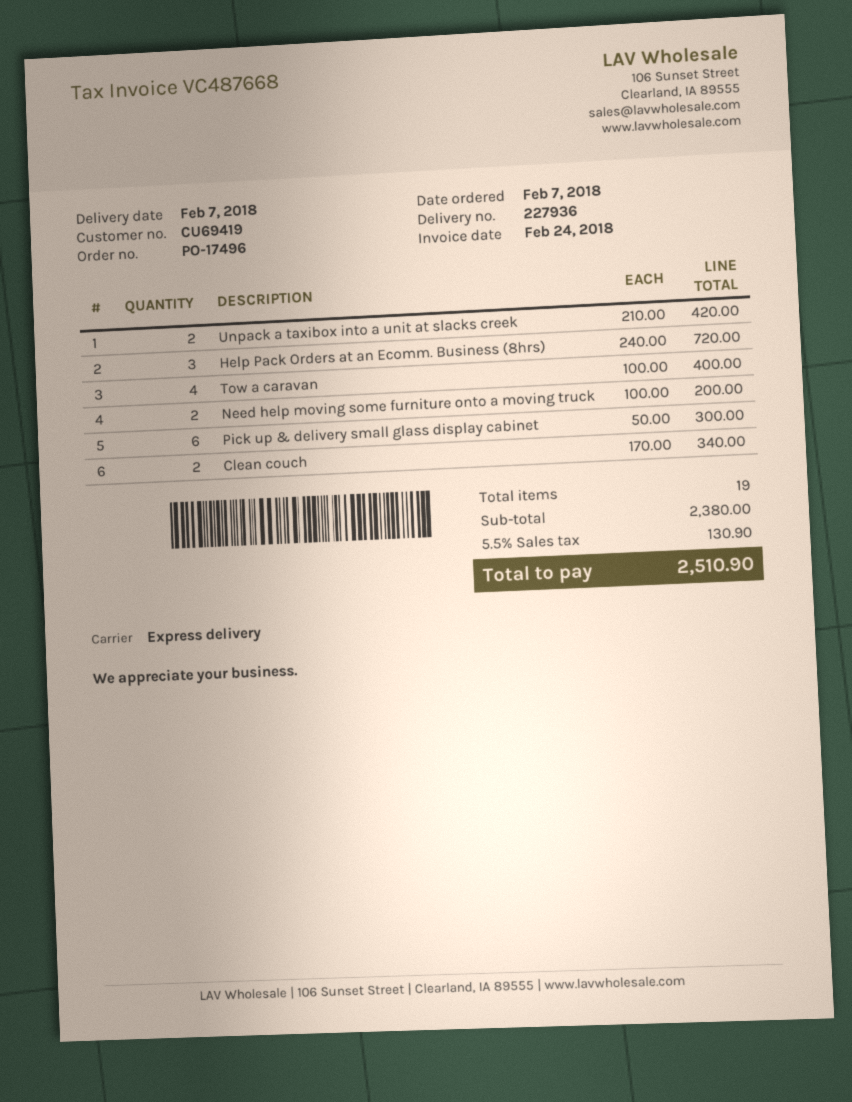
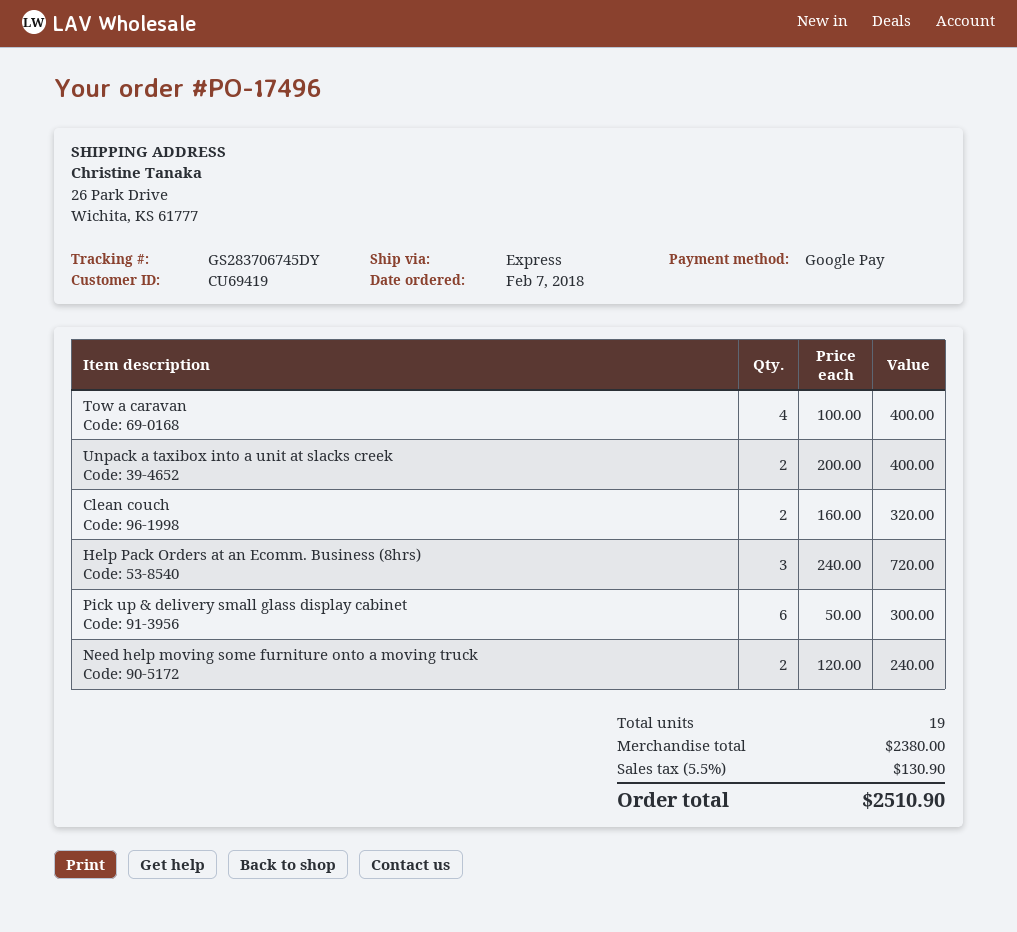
Unpack a taxibox into a unit at slacks creek: 2 x 210.00 = 420.00 -> 2 x 200.00 = 400.00
Need help moving some furniture onto a moving truck: 2 x 100.00 = 200.00 -> 2 x 120.00 = 240.00
Clean couch: 2 x 170.00 = 340.00 -> 2 x 160.00 = 320.00

